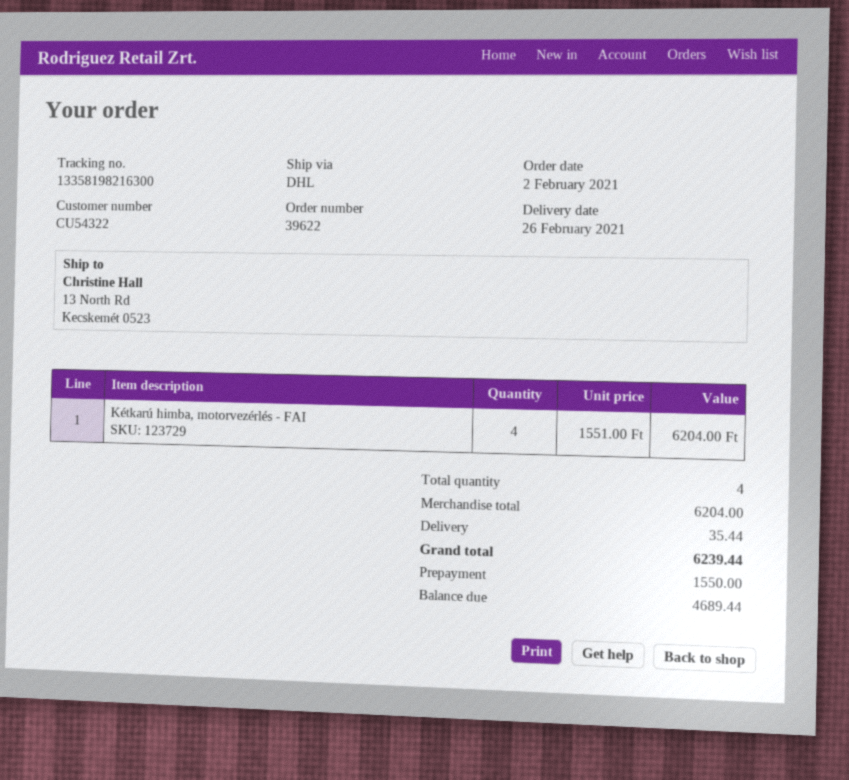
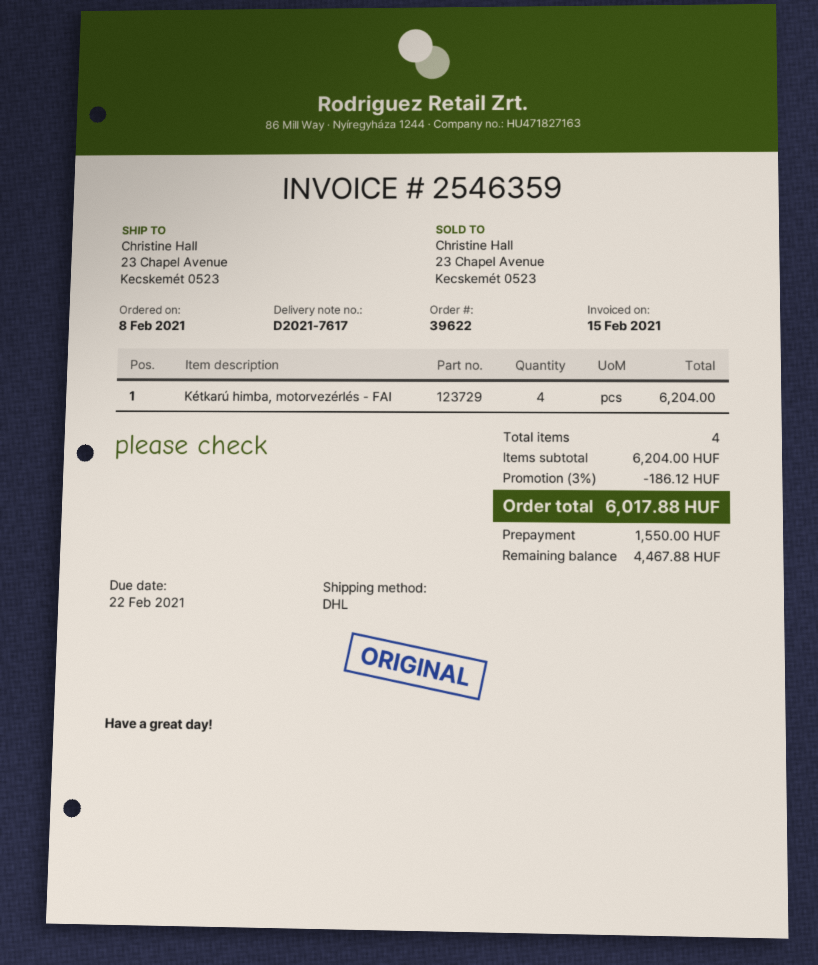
order date: 2021-02-02 -> 2021-02-08
ship to: 13 North Rd, Kecskemét 0523 -> 23 Chapel Avenue, Kecskemét 0523
discount: none -> 3% = 186.12
shipping: 35.44 -> none
total: 6239.44 -> 6017.88
balance: 4689.44 -> 4467.88

